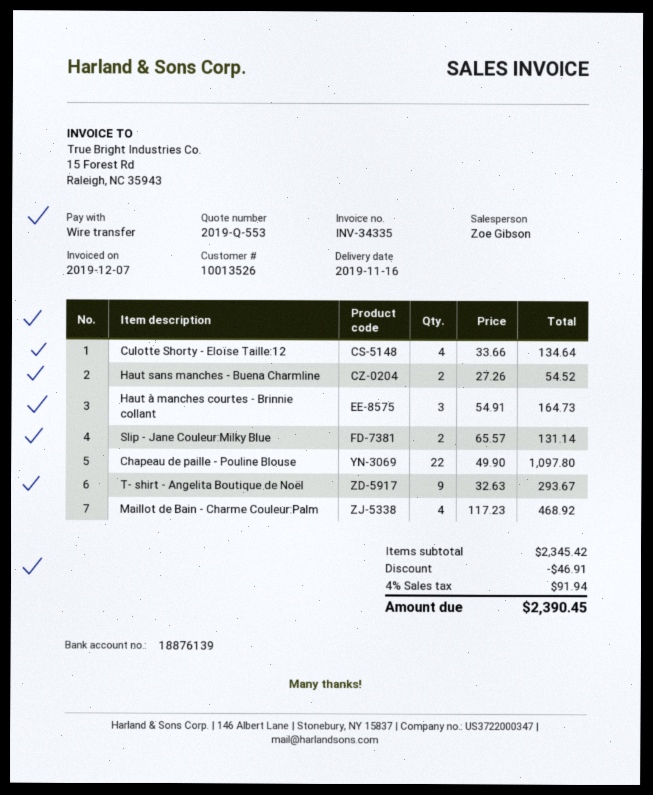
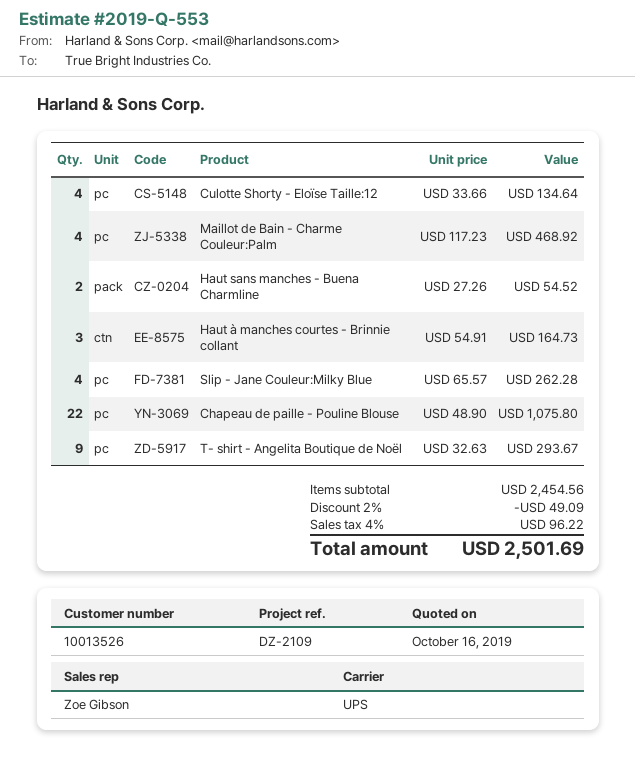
Slip - Jane Couleur:Milky Blue: 2 x 65.57 = 131.14 -> 4 x 65.57 = 262.28
Chapeau de paille - Pouline Blouse: 22 x 49.90 = 1097.80 -> 22 x 48.90 = 1075.80
subtotal: 2345.42 -> 2454.56
discount: 46.91 -> 49.09
tax: 4% = 91.94 -> 4% = 96.22
total: 2390.45 -> 2501.69

